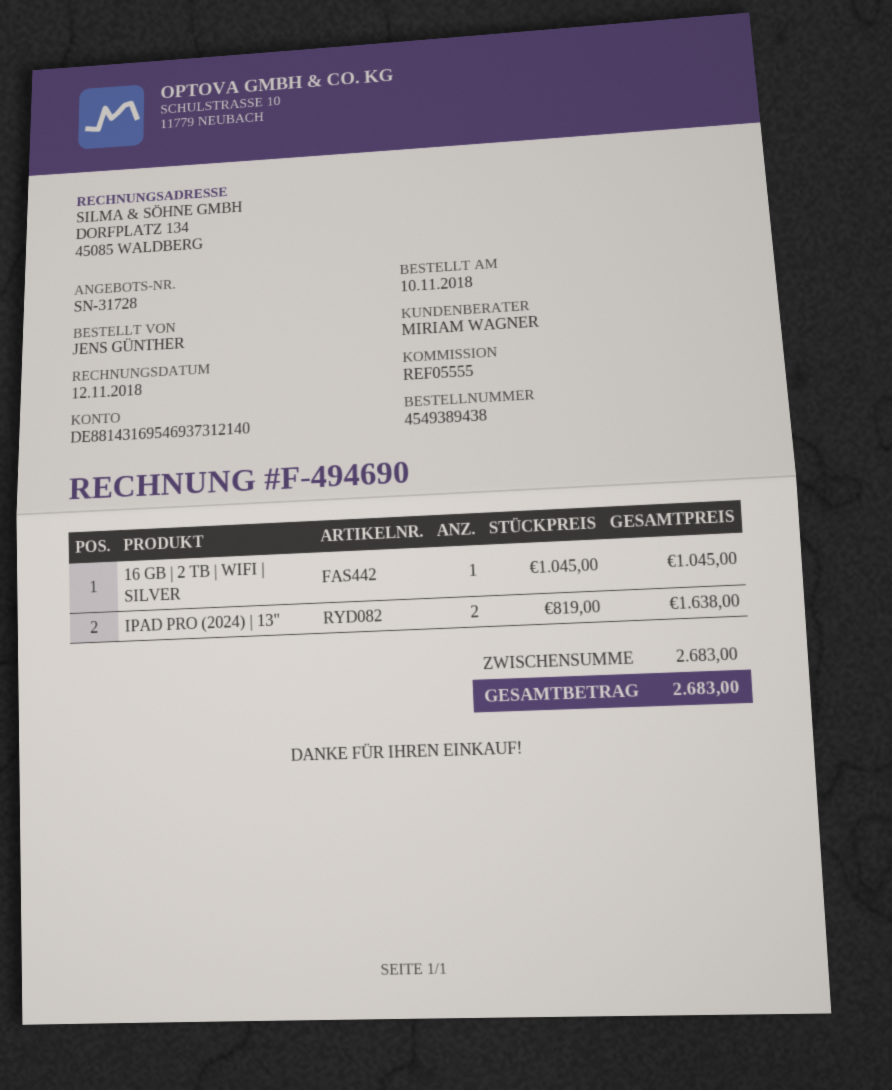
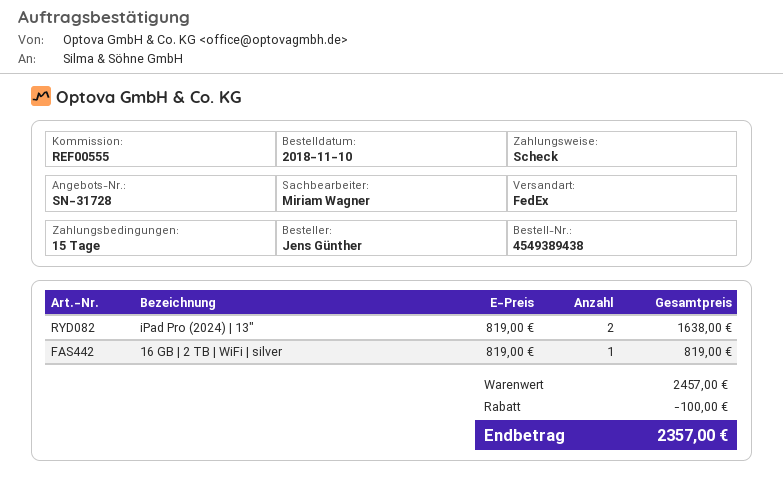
reference: REF05555 -> REF00555
16 GB | 2 TB | WIFI | SILVER: 1 x 1045.00 = 1045.00 -> 1 x 819.00 = 819.00
subtotal: 2683.00 -> 2457.00
discount: none -> 100.00
total: 2683.00 -> 2357.00

